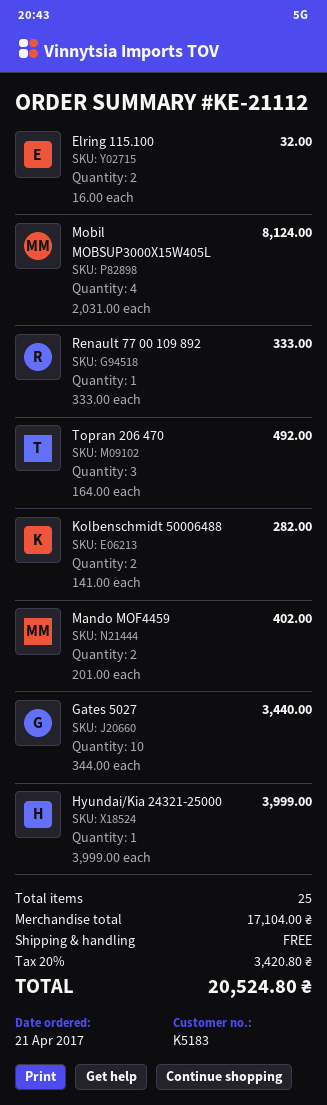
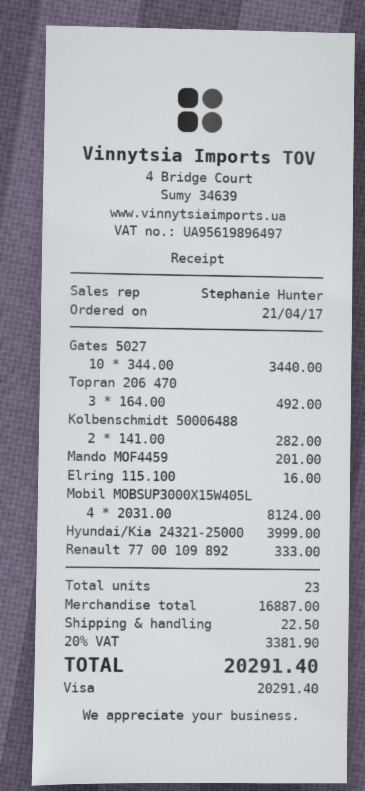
Elring 115.100: 2 x 16.00 = 32.00 -> 1 x 16.00 = 16.00
Mando MOF4459: 2 x 201.00 = 402.00 -> 1 x 201.00 = 201.00
total quantity: 25 -> 23
subtotal: 17104.00 -> 16887.00
shipping: 0.00 -> 22.50
tax: 20% = 3420.80 -> 20% = 3381.90
total: 20524.80 -> 20291.40

